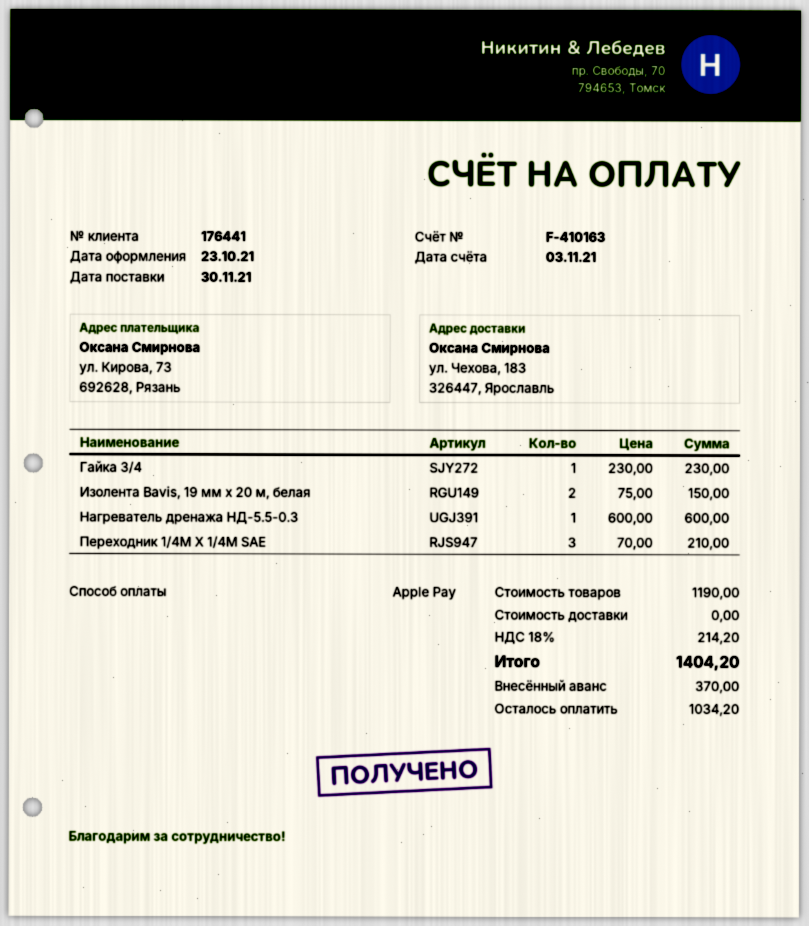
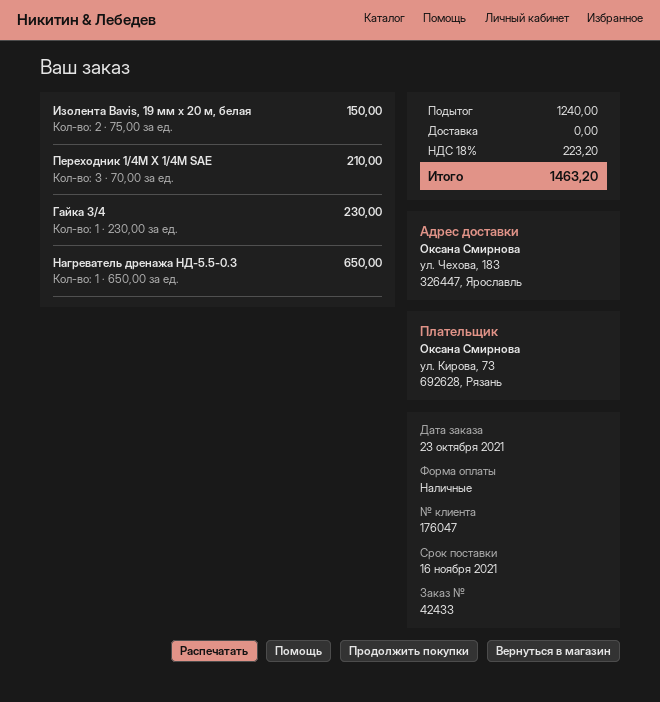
delivery date: 2021-11-30 -> 2021-11-16
customer number: 176441 -> 176047
payment method: Apple Pay -> cash
Нагреватель дренажа НД-5.5-0.3: 1 x 600.00 = 600.00 -> 1 x 650.00 = 650.00
subtotal: 1190.00 -> 1240.00
tax: 18% = 214.20 -> 18% = 223.20
total: 1404.20 -> 1463.20

